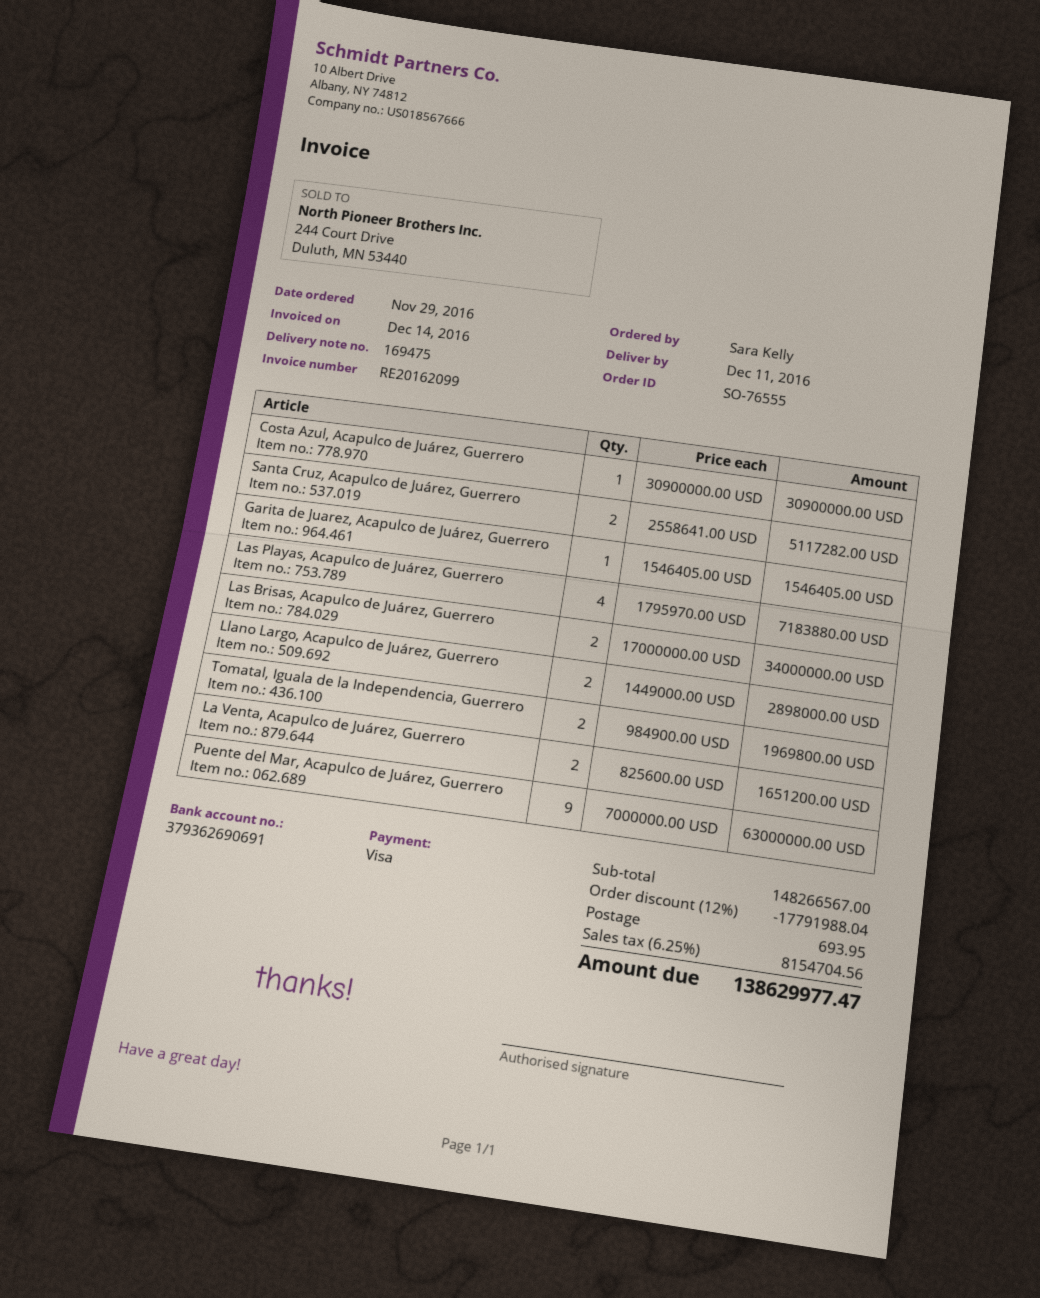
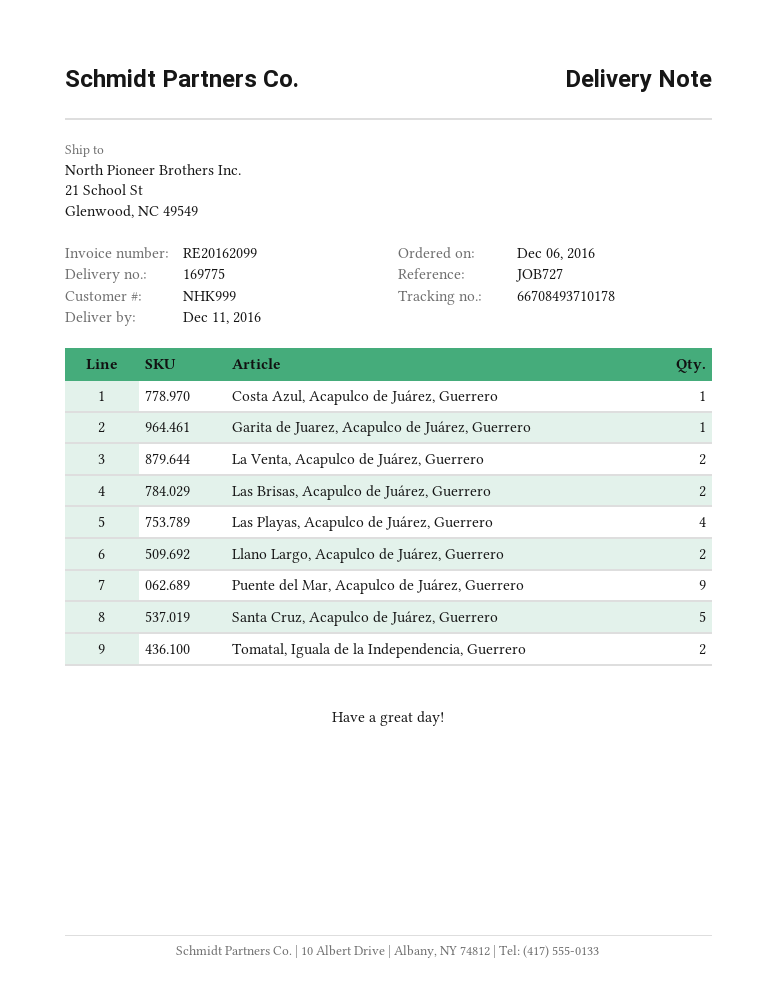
order date: 2016-11-29 -> 2016-12-06
delivery note number: 169475 -> 169775
Santa Cruz, Acapulco de Juárez, Guerrero: 2 -> 5

